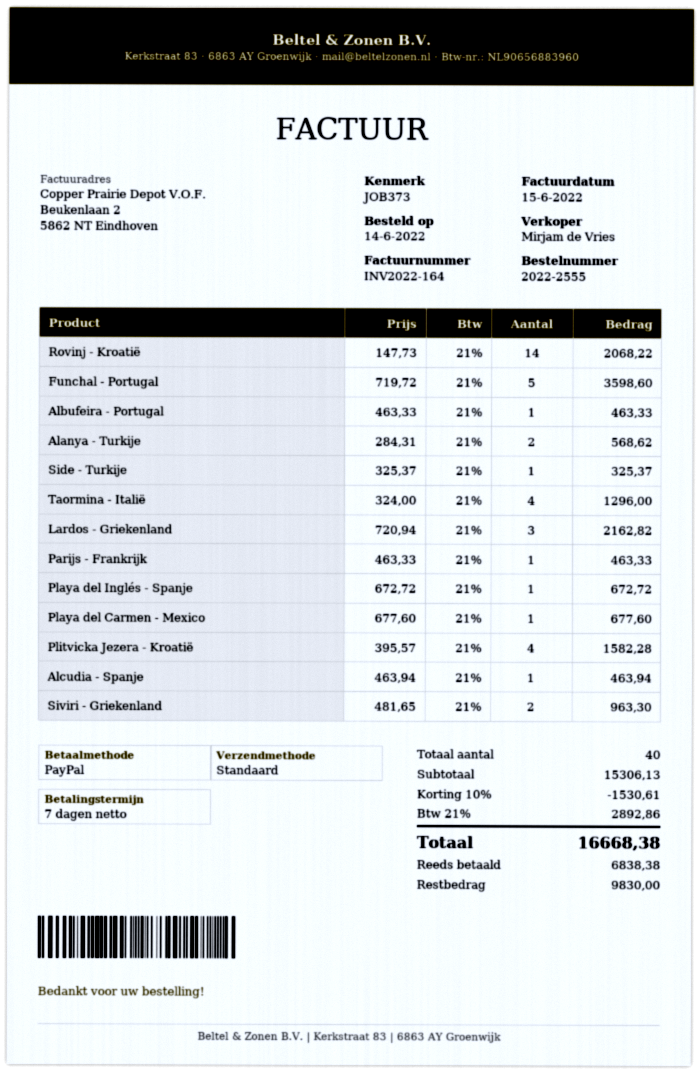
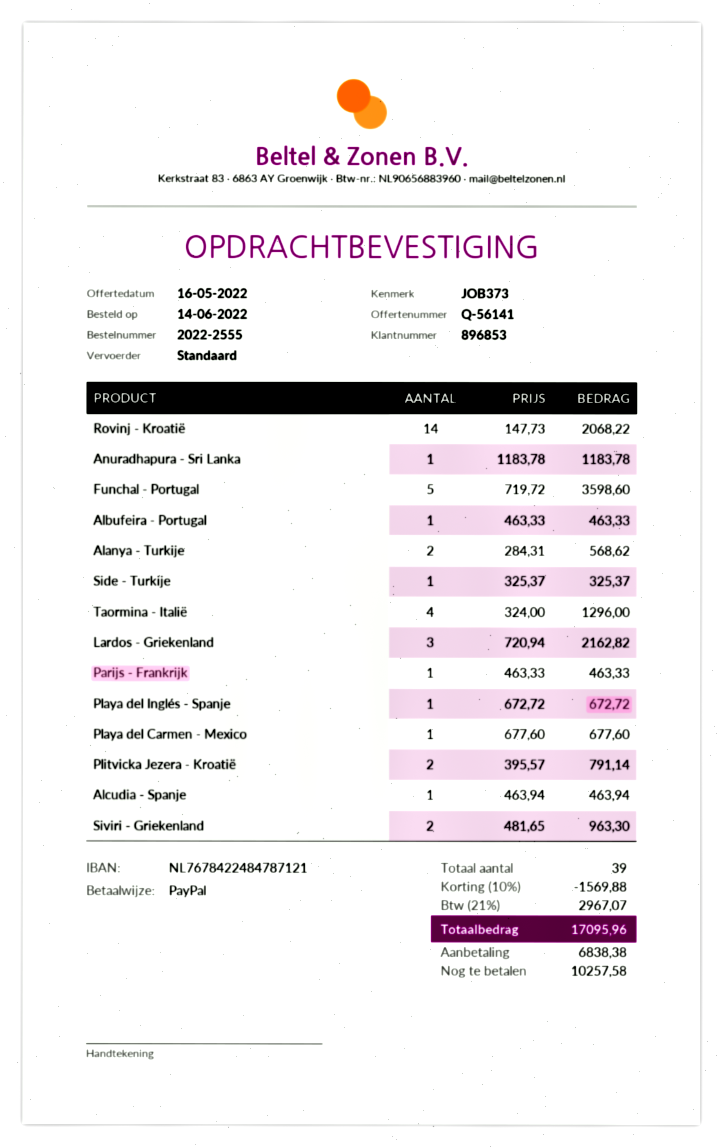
Plitvicka Jezera - Kroatië: 4 x 395.57 = 1582.28 -> 2 x 395.57 = 791.14
Anuradhapura - Sri Lanka: none -> 1 x 1183.78 = 1183.78
total quantity: 40 -> 39
discount: 10% = 1530.61 -> 10% = 1569.88
tax: 21% = 2892.86 -> 21% = 2967.07
total: 16668.38 -> 17095.96
balance: 9830.00 -> 10257.58

